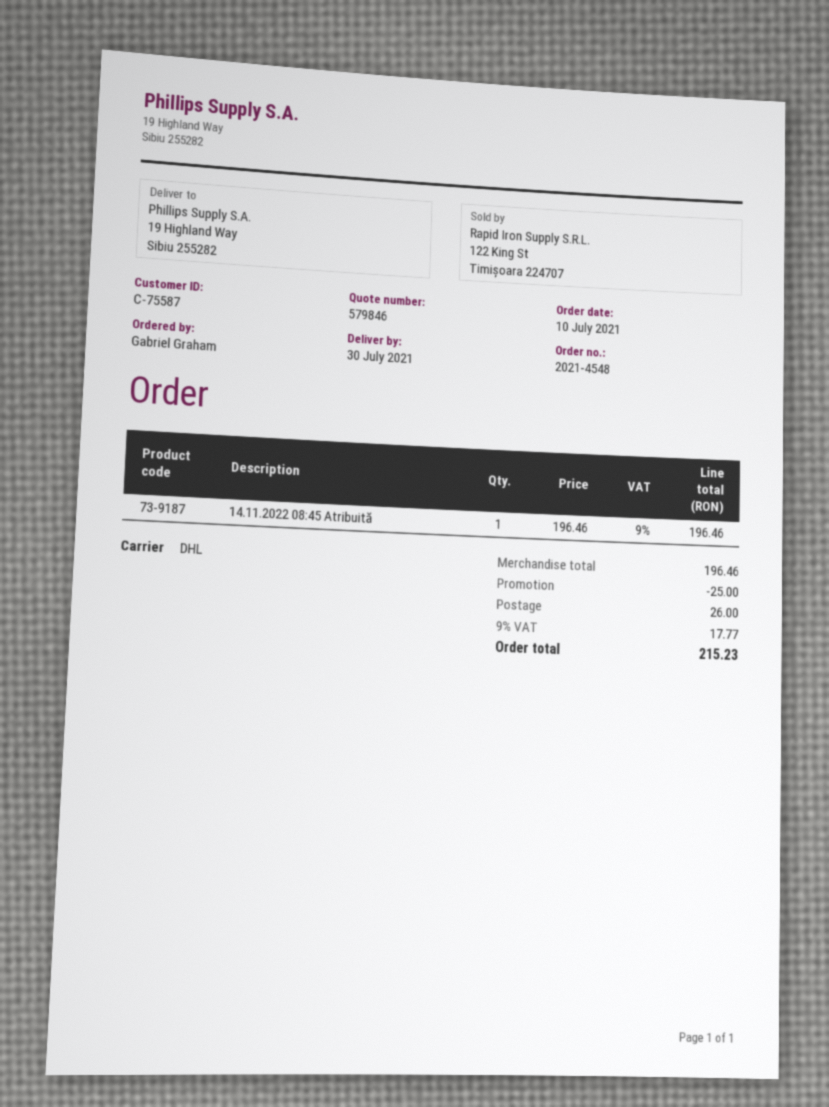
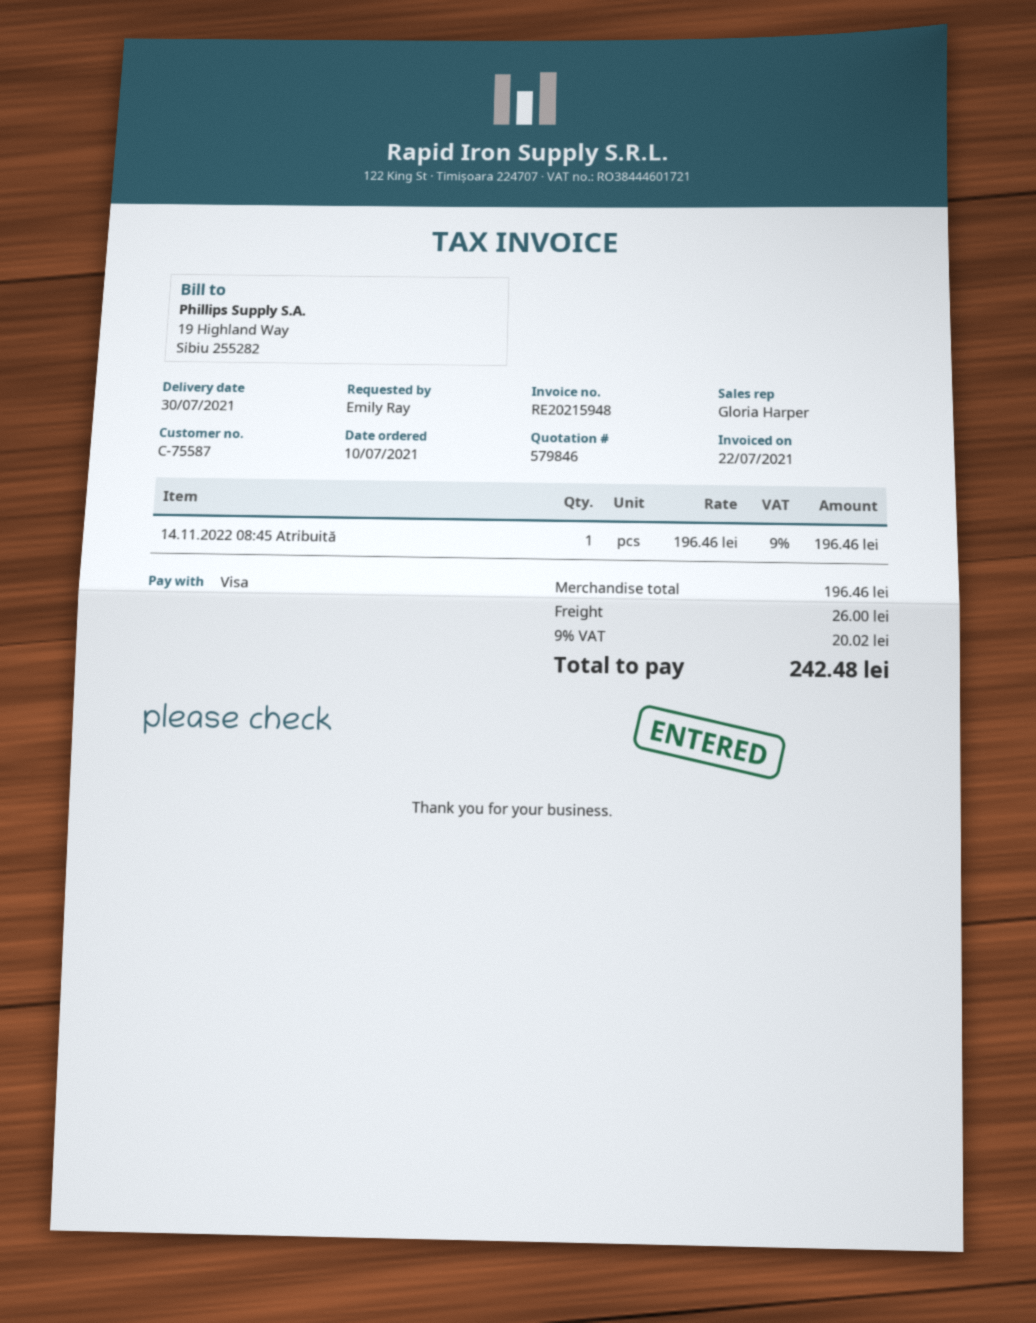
ordered by: Gabriel Graham -> Emily Ray
discount: 25.00 -> none
tax: 9% = 17.77 -> 9% = 20.02
total: 215.23 -> 242.48

